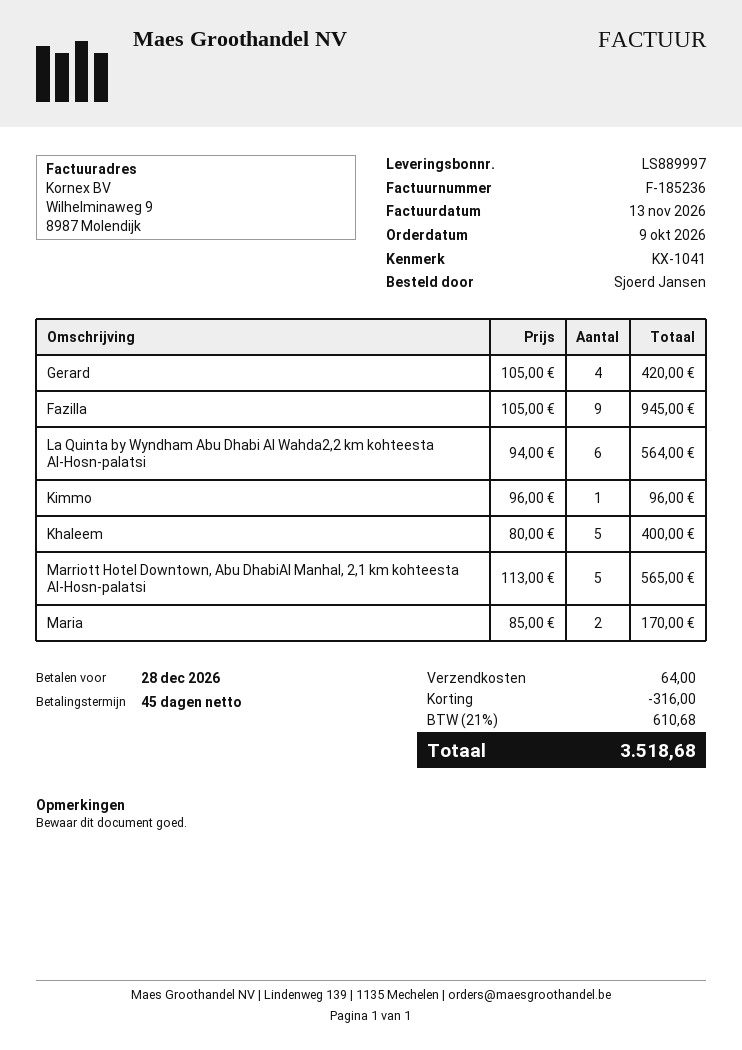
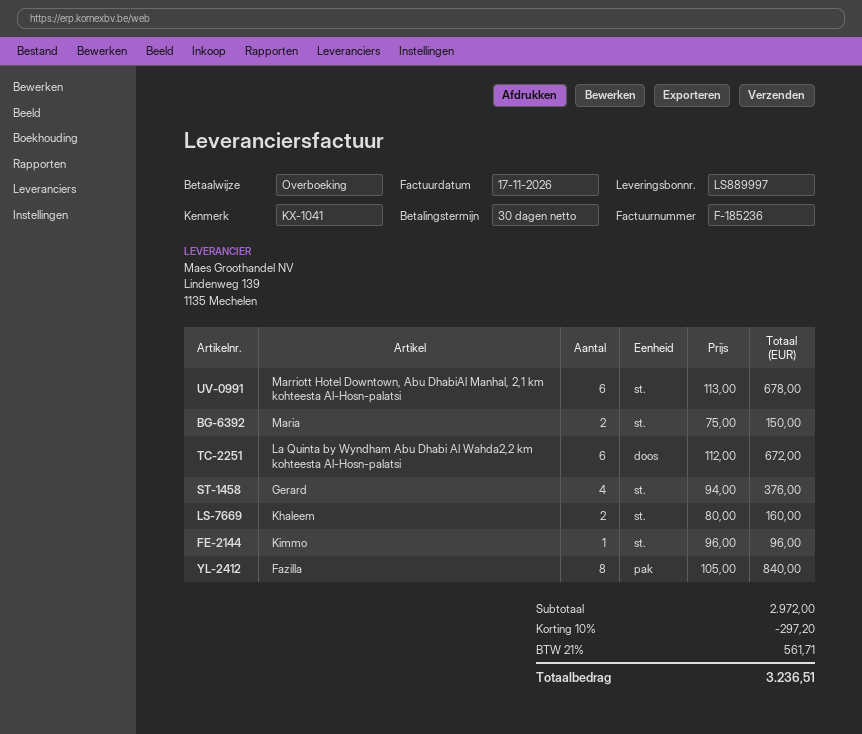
invoice date: 2026-11-13 -> 2026-11-17
payment terms: 45 days -> 30 days
Gerard: 4 x 105.00 = 420.00 -> 4 x 94.00 = 376.00
Fazilla: 9 x 105.00 = 945.00 -> 8 x 105.00 = 840.00
La Quinta by Wyndham Abu Dhabi Al Wahda2,2 km kohteesta Al-Hosn-palatsi: 6 x 94.00 = 564.00 -> 6 x 112.00 = 672.00
Khaleem: 5 x 80.00 = 400.00 -> 2 x 80.00 = 160.00
Marriott Hotel Downtown, Abu DhabiAl Manhal, 2,1 km kohteesta Al-Hosn-palatsi: 5 x 113.00 = 565.00 -> 6 x 113.00 = 678.00
Maria: 2 x 85.00 = 170.00 -> 2 x 75.00 = 150.00
discount: 316.00 -> 297.20
shipping: 64.00 -> none
tax: 21% = 610.68 -> 21% = 561.71
total: 3518.68 -> 3236.51

